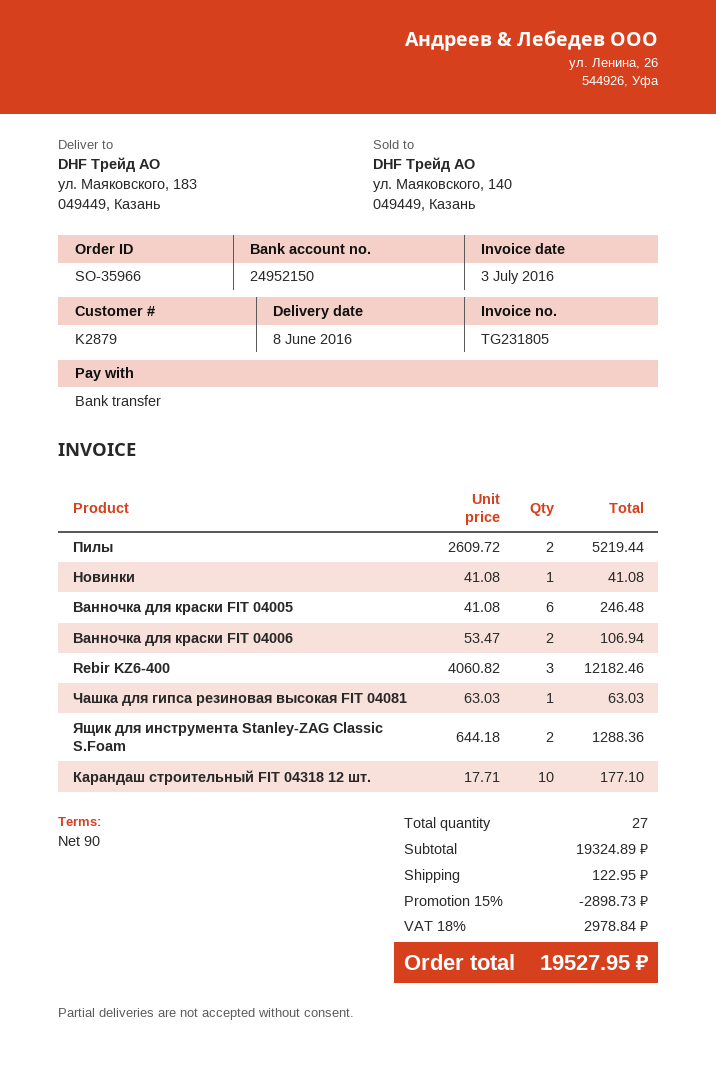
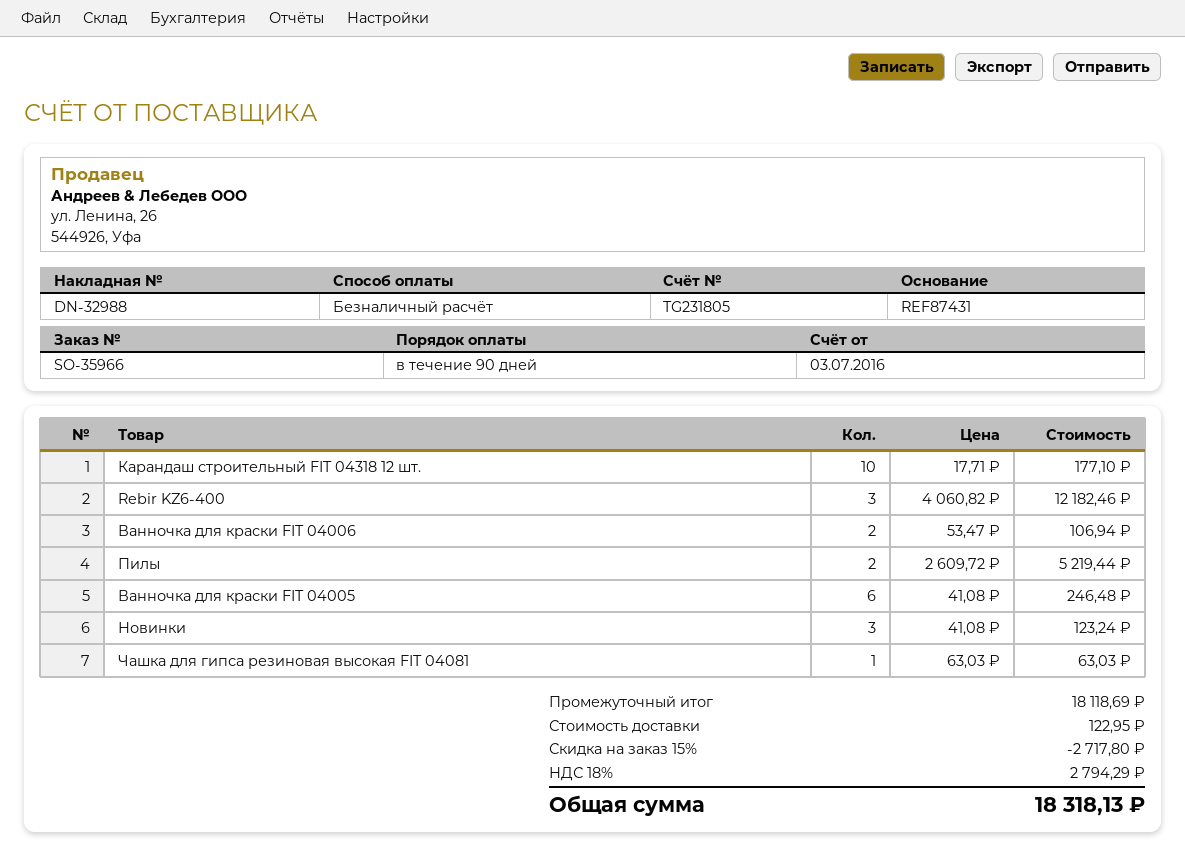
Новинки: 1 x 41.08 = 41.08 -> 3 x 41.08 = 123.24
Ящик для инструмента Stanley-ZAG Classic S.Foam: 2 x 644.18 = 1288.36 -> none
subtotal: 19324.89 -> 18118.69
discount: 15% = 2898.73 -> 15% = 2717.80
tax: 18% = 2978.84 -> 18% = 2794.29
total: 19527.95 -> 18318.13

